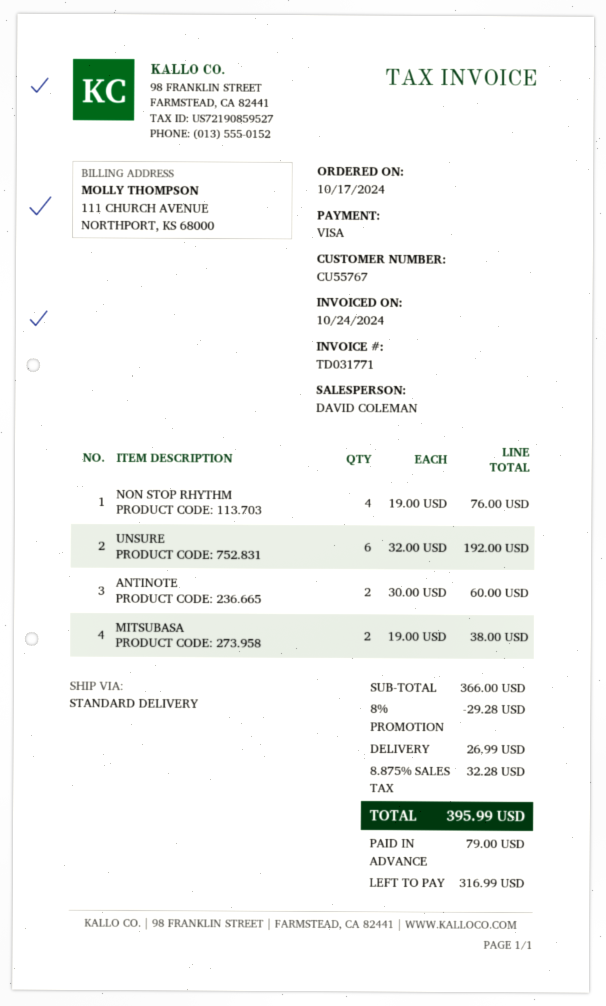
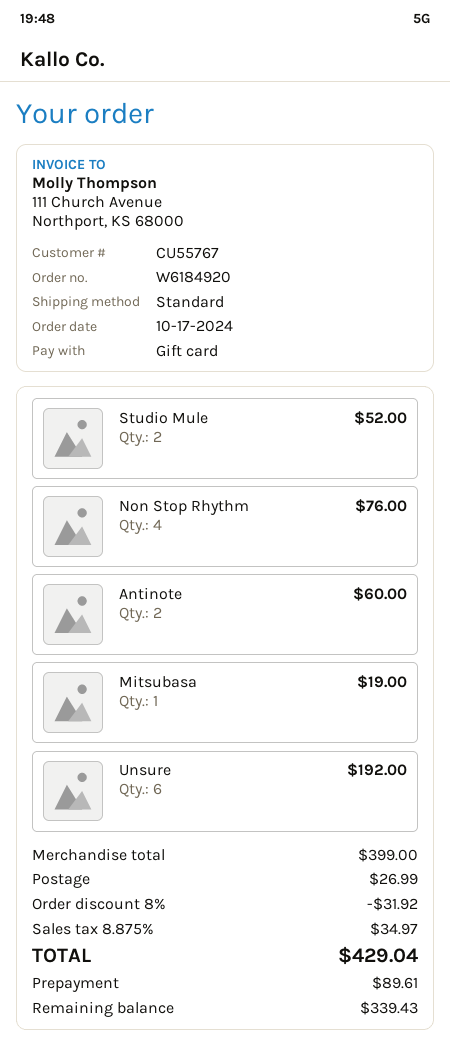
payment method: Visa -> gift card
MITSUBASA: 2 for 38.00 -> 1 for 19.00
Studio Mule: none -> 2 for 52.00
subtotal: 366.00 -> 399.00
discount: 8% = 29.28 -> 8% = 31.92
tax: 8.875% = 32.28 -> 8.875% = 34.97
total: 395.99 -> 429.04
deposit: 79.00 -> 89.61
balance: 316.99 -> 339.43

